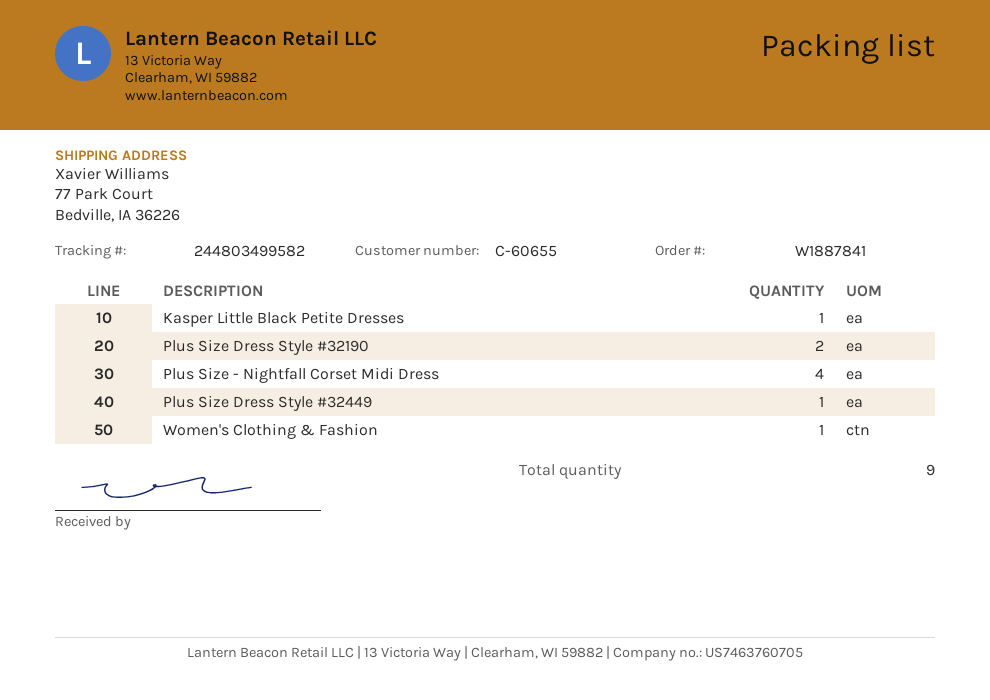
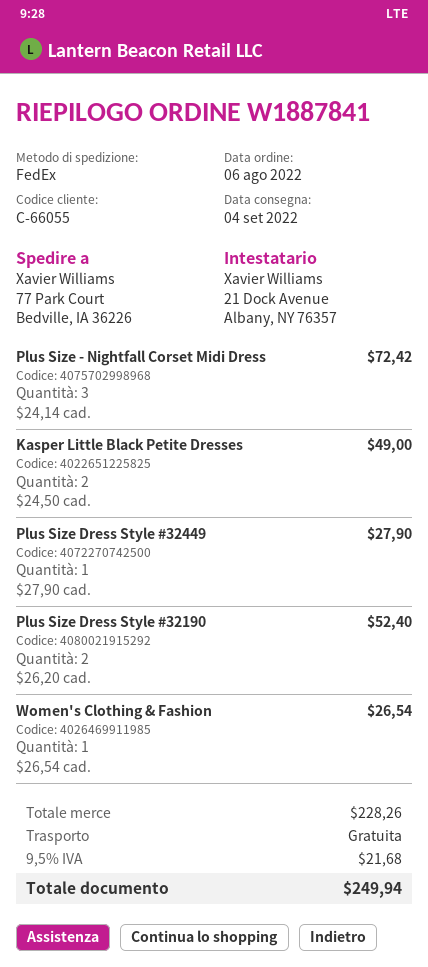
customer number: C-60655 -> C-66055
Kasper Little Black Petite Dresses: 1 -> 2
Plus Size - Nightfall Corset Midi Dress: 4 -> 3

